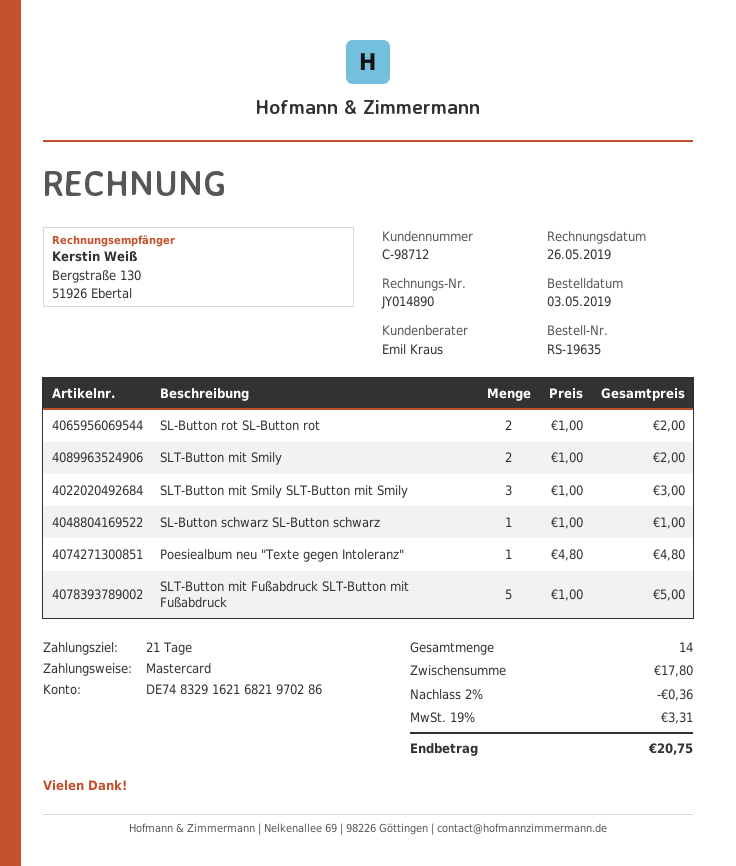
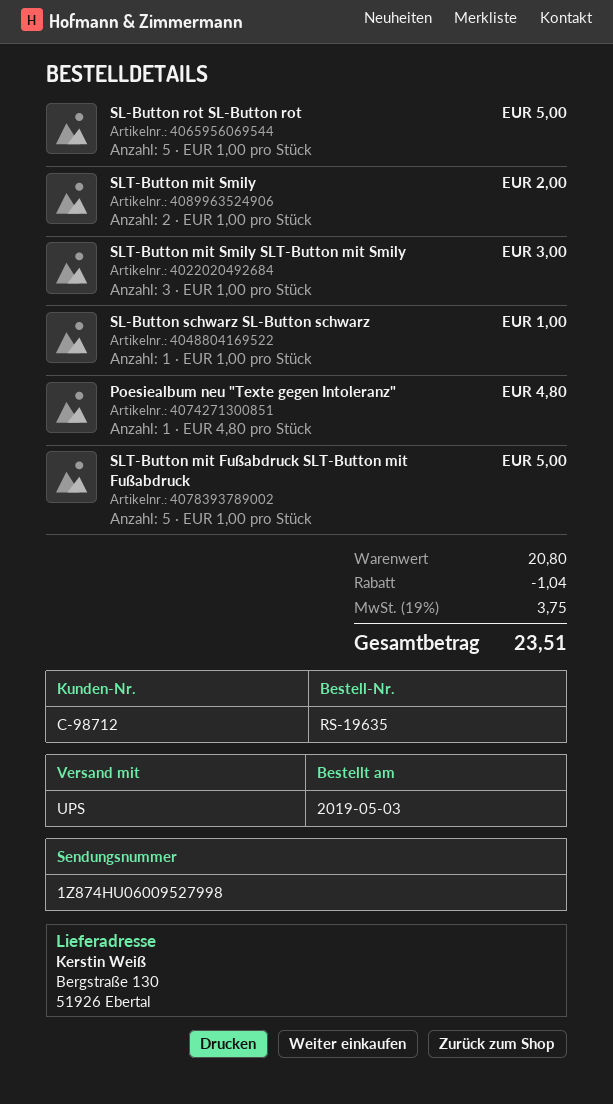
SL-Button rot SL-Button rot: 2 x 1.00 = 2.00 -> 5 x 1.00 = 5.00
subtotal: 17.80 -> 20.80
discount: 0.36 -> 1.04
tax: 19% = 3.31 -> 19% = 3.75
total: 20.75 -> 23.51

